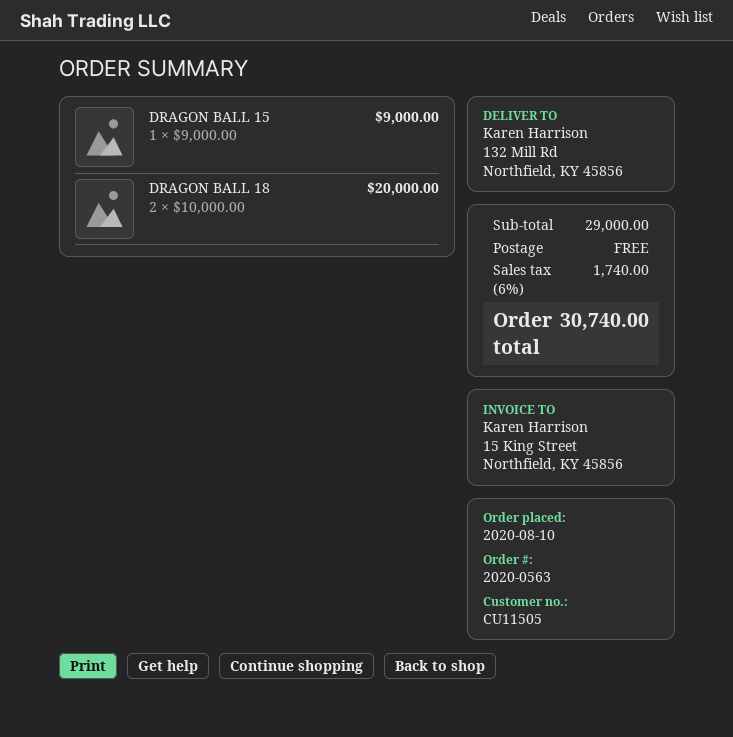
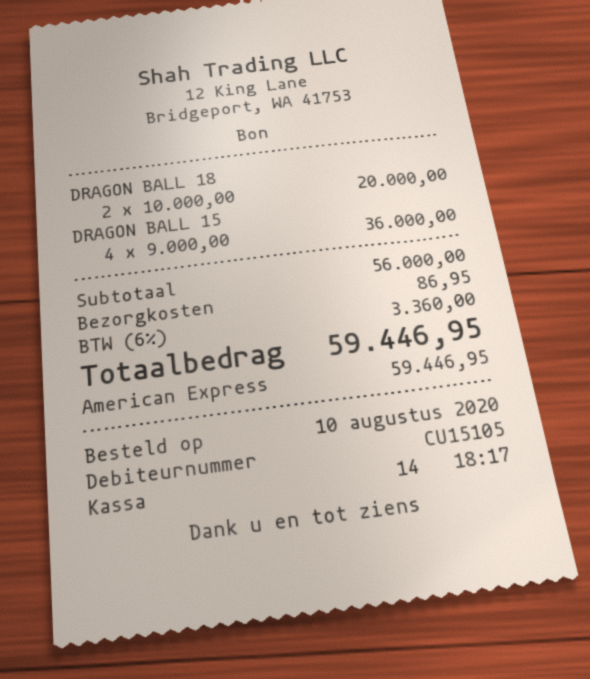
customer number: CU11505 -> CU15105
DRAGON BALL 15: 1 x 9000.00 = 9000.00 -> 4 x 9000.00 = 36000.00
subtotal: 29000.00 -> 56000.00
shipping: 0.00 -> 86.95
tax: 6% = 1740.00 -> 6% = 3360.00
total: 30740.00 -> 59446.95

